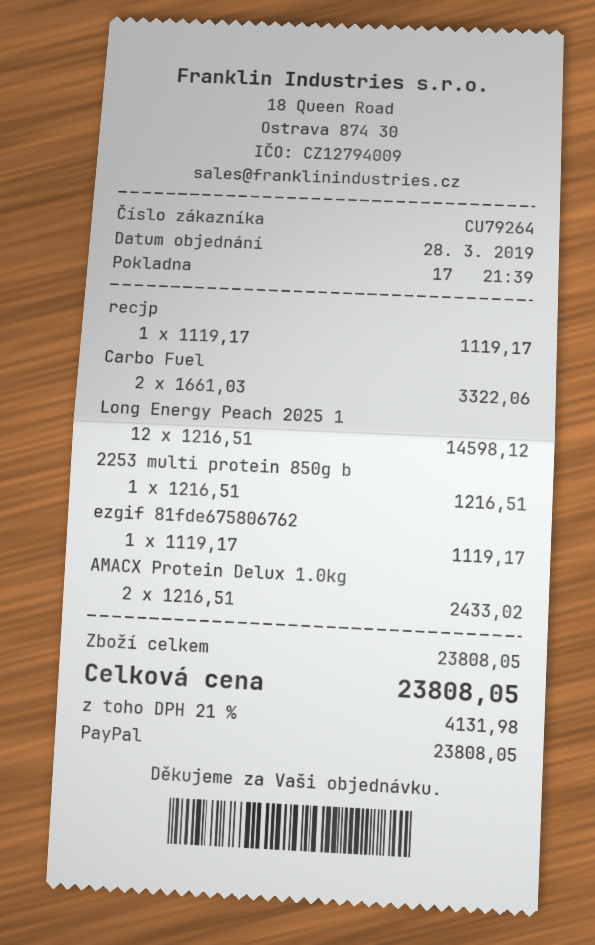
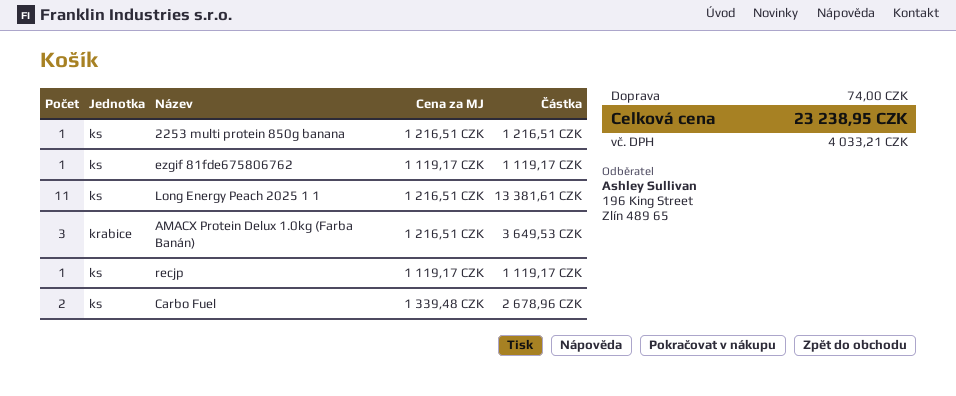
Carbo Fuel: 2 x 1661.03 = 3322.06 -> 2 x 1339.48 = 2678.96
Long Energy Peach 2025 1: 12 x 1216.51 = 14598.12 -> 11 x 1216.51 = 13381.61
AMACX Protein Delux 1.0kg: 2 x 1216.51 = 2433.02 -> 3 x 1216.51 = 3649.53
shipping: none -> 74.00
tax: 4131.98 -> 4033.21
total: 23808.05 -> 23238.95

